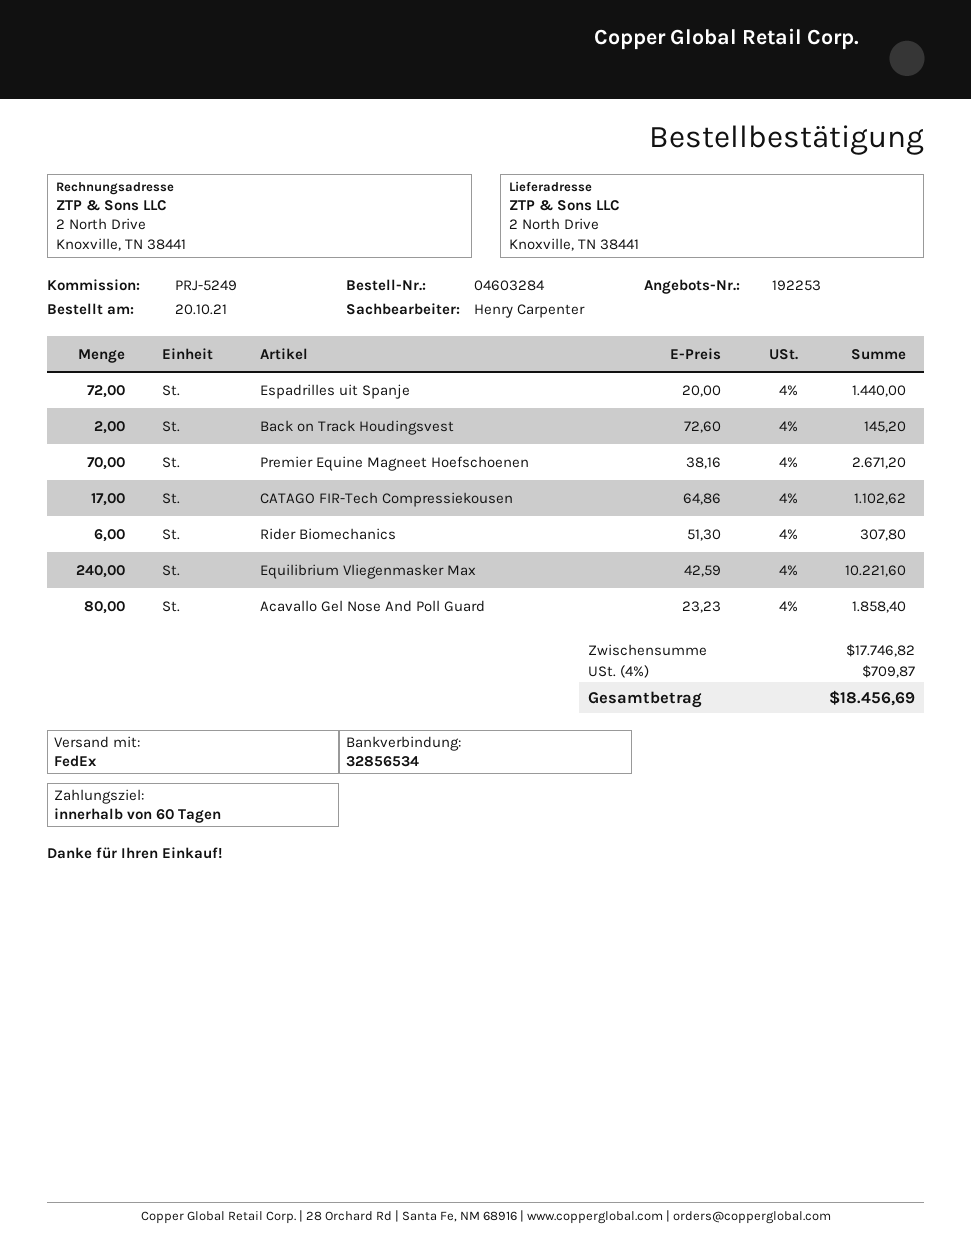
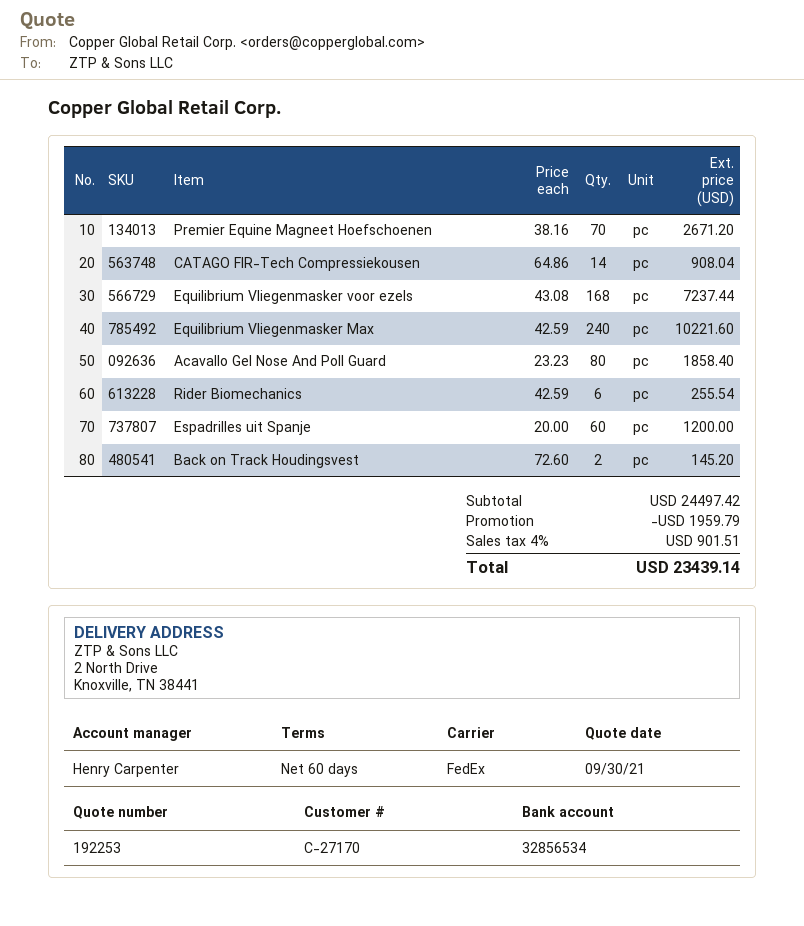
Espadrilles uit Spanje: 72 x 20.00 = 1440.00 -> 60 x 20.00 = 1200.00
CATAGO FIR-Tech Compressiekousen: 17 x 64.86 = 1102.62 -> 14 x 64.86 = 908.04
Rider Biomechanics: 6 x 51.30 = 307.80 -> 6 x 42.59 = 255.54
Equilibrium Vliegenmasker voor ezels: none -> 168 x 43.08 = 7237.44
subtotal: 17746.82 -> 24497.42
discount: none -> 1959.79
tax: 4% = 709.87 -> 4% = 901.51
total: 18456.69 -> 23439.14

